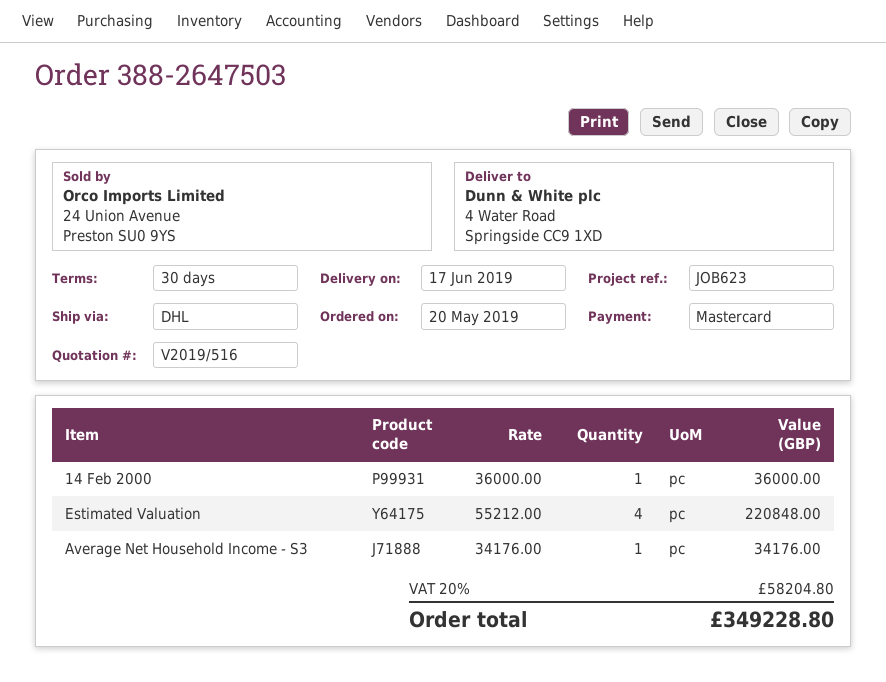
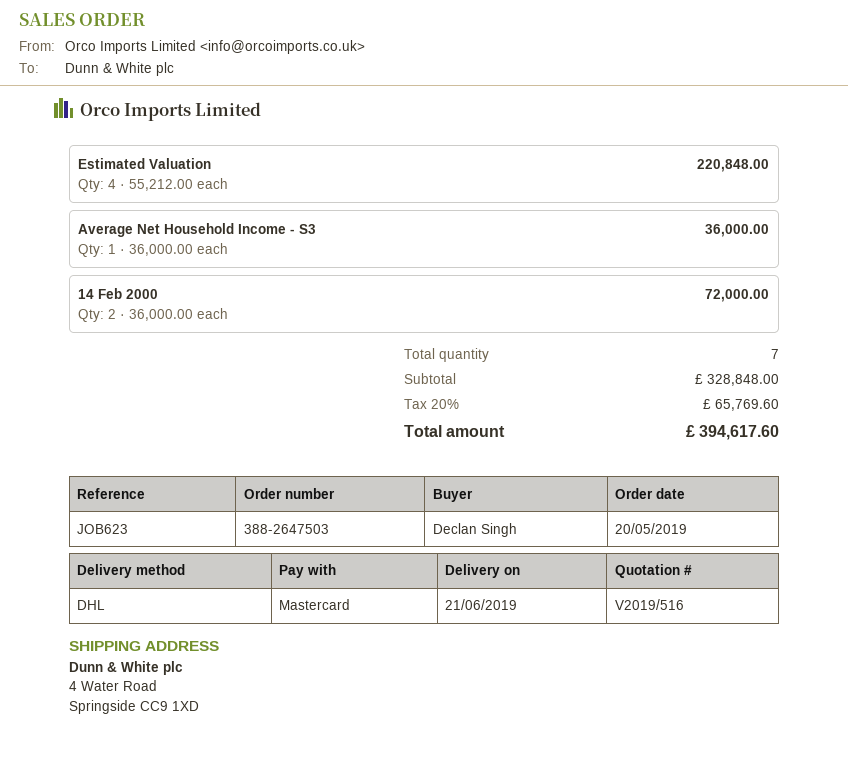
delivery date: 2019-06-17 -> 2019-06-21
14 Feb 2000: 1 x 36000.00 = 36000.00 -> 2 x 36000.00 = 72000.00
Average Net Household Income - S3: 1 x 34176.00 = 34176.00 -> 1 x 36000.00 = 36000.00
tax: 20% = 58204.80 -> 20% = 65769.60
total: 349228.80 -> 394617.60

